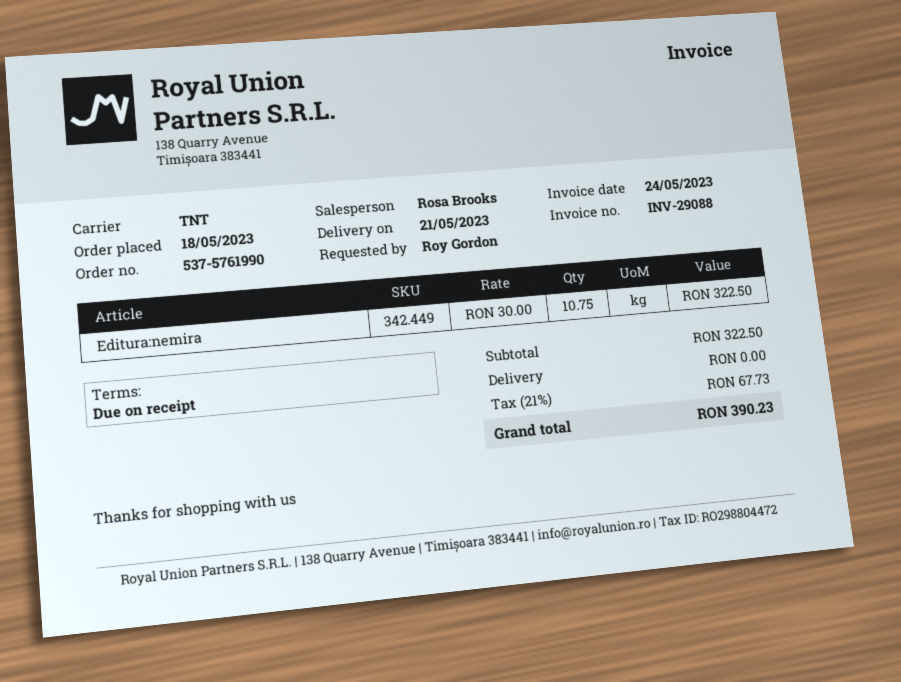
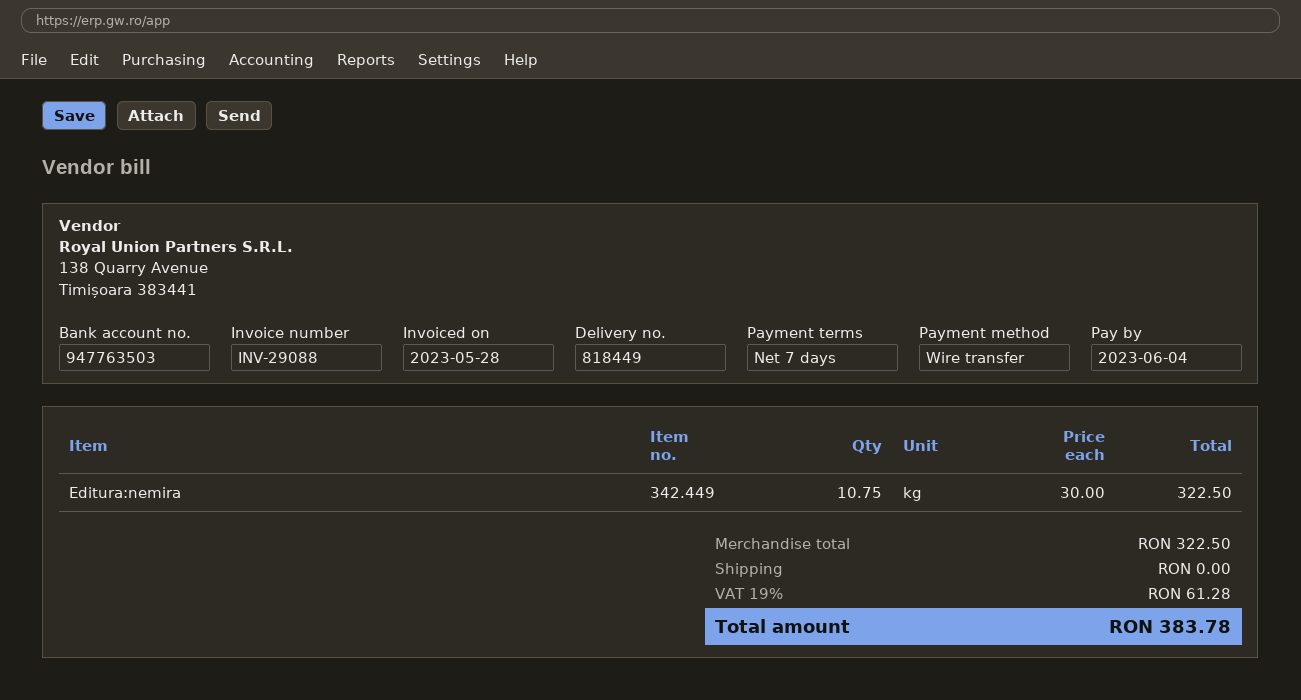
invoice date: 2023-05-24 -> 2023-05-28
payment terms: on receipt -> 7 days
tax: 21% = 67.73 -> 19% = 61.28
total: 390.23 -> 383.78

